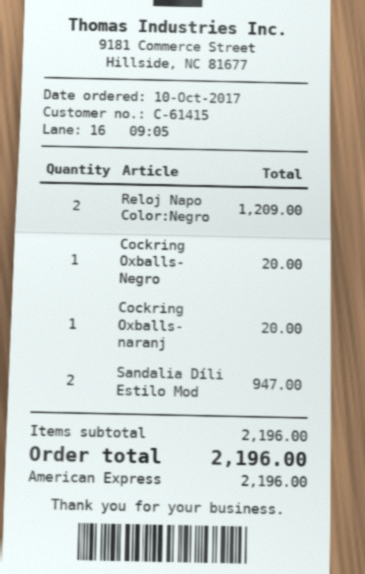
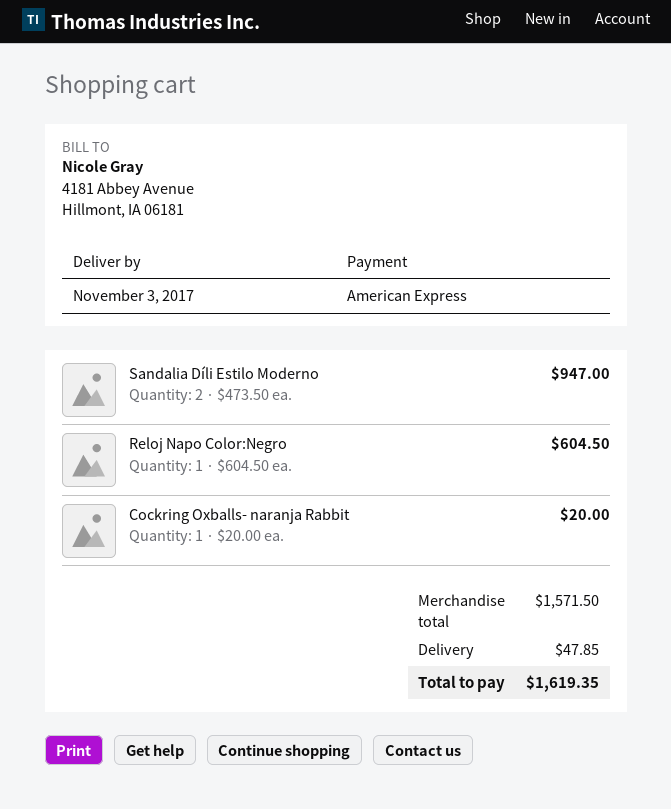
Reloj Napo Color:Negro: 2 for 1209.00 -> 1 for 604.50
Cockring Oxballs- Negro: 1 for 20.00 -> none
subtotal: 2196.00 -> 1571.50
shipping: none -> 47.85
total: 2196.00 -> 1619.35

